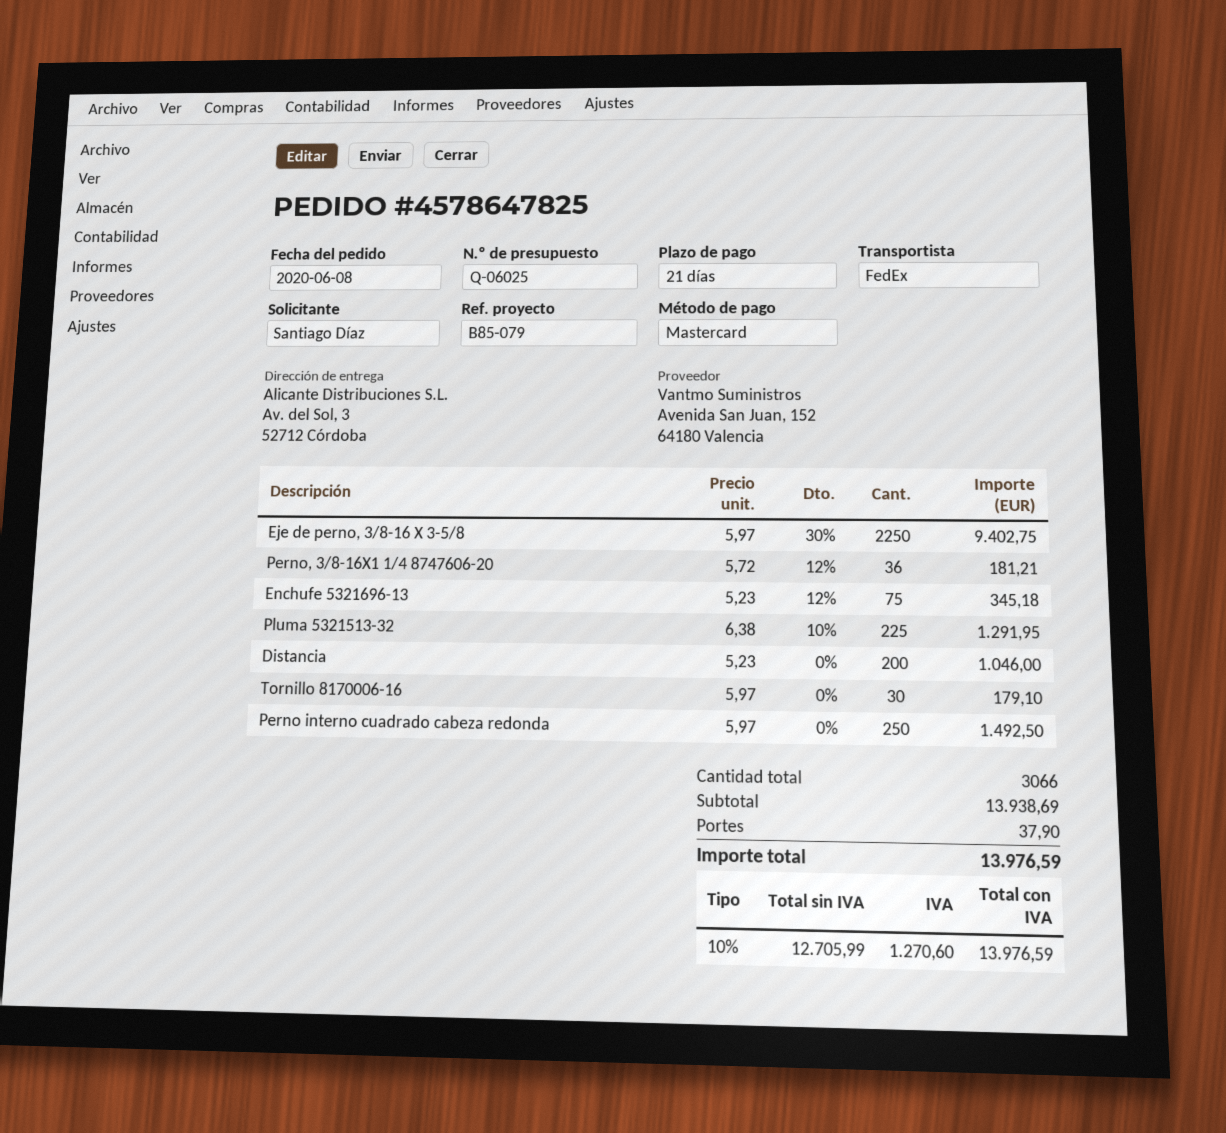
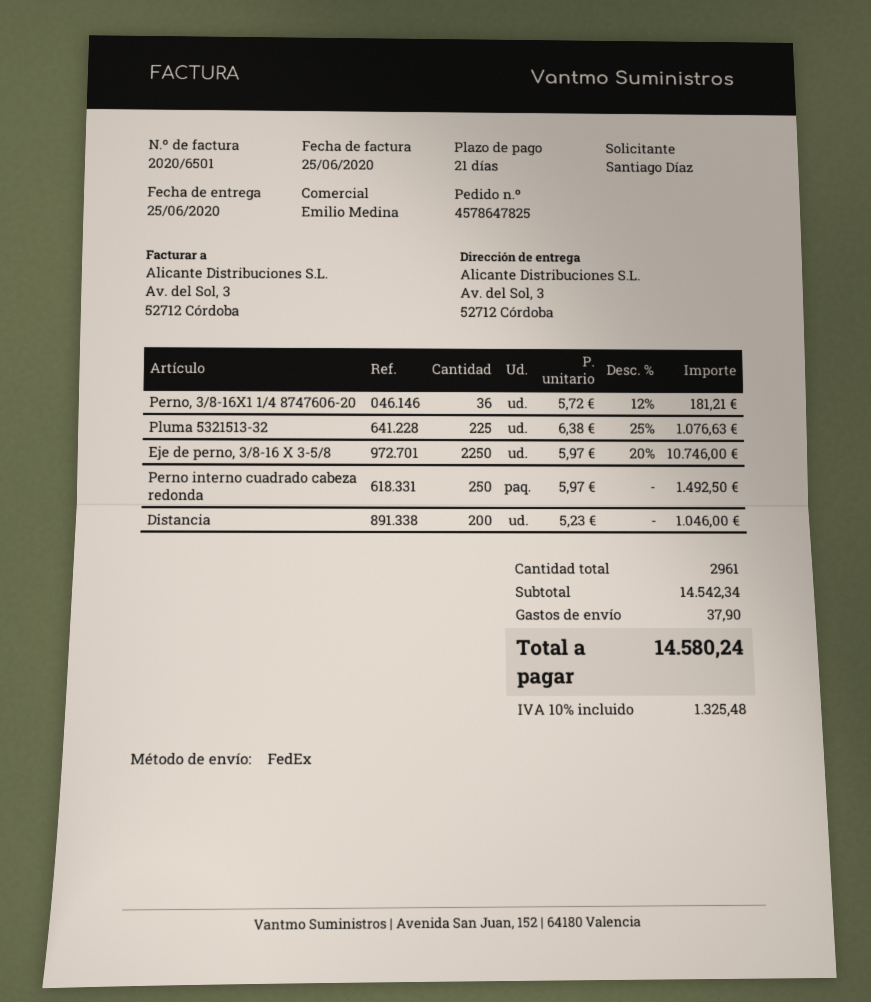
Eje de perno, 3/8-16 X 3-5/8: 2250 x 5.97 - 30% = 9402.75 -> 2250 x 5.97 - 20% = 10746.00
Enchufe 5321696-13: 75 x 5.23 - 12% = 345.18 -> none
Pluma 5321513-32: 225 x 6.38 - 10% = 1291.95 -> 225 x 6.38 - 25% = 1076.63
Tornillo 8170006-16: 30 x 5.97 = 179.10 -> none
total quantity: 3066 -> 2961
subtotal: 13938.69 -> 14542.34
tax: 10% = 1270.60 -> 10% = 1325.48
total: 13976.59 -> 14580.24

